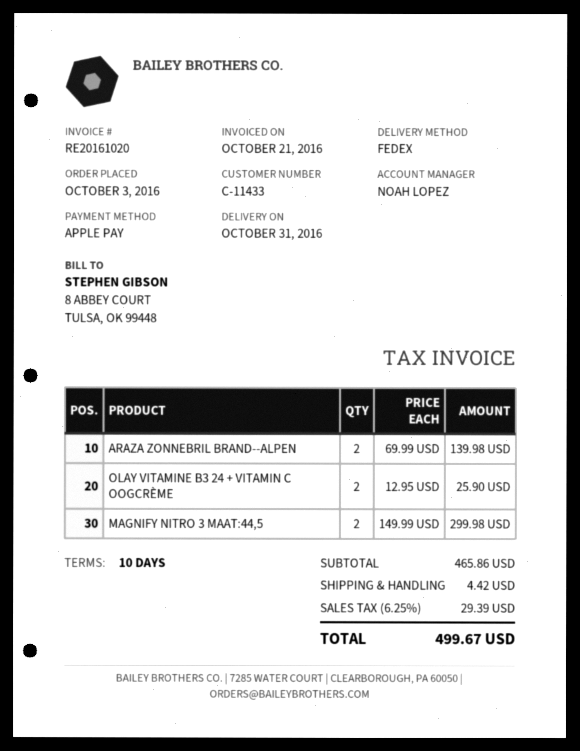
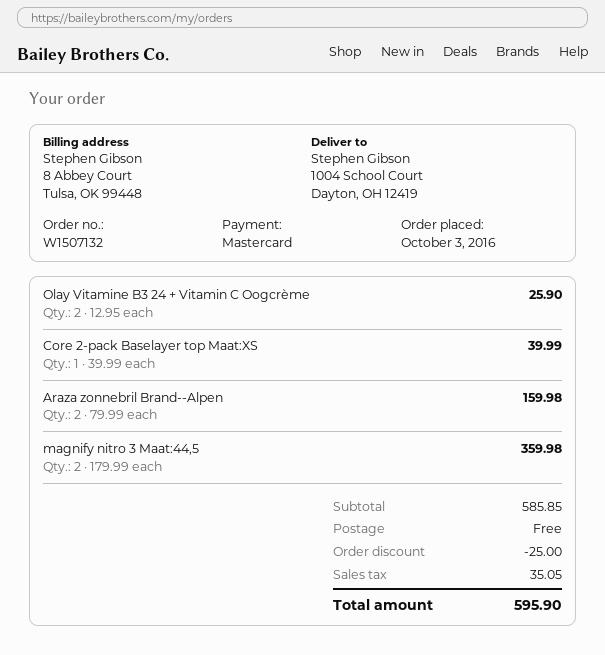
payment method: Apple Pay -> Mastercard
ARAZA ZONNEBRIL BRAND--ALPEN: 2 x 69.99 = 139.98 -> 2 x 79.99 = 159.98
MAGNIFY NITRO 3 MAAT:44,5: 2 x 149.99 = 299.98 -> 2 x 179.99 = 359.98
Core 2-pack Baselayer top Maat:XS: none -> 1 x 39.99 = 39.99
subtotal: 465.86 -> 585.85
discount: none -> 25.00
shipping: 4.42 -> 0.00
tax: 29.39 -> 35.05
total: 499.67 -> 595.90

